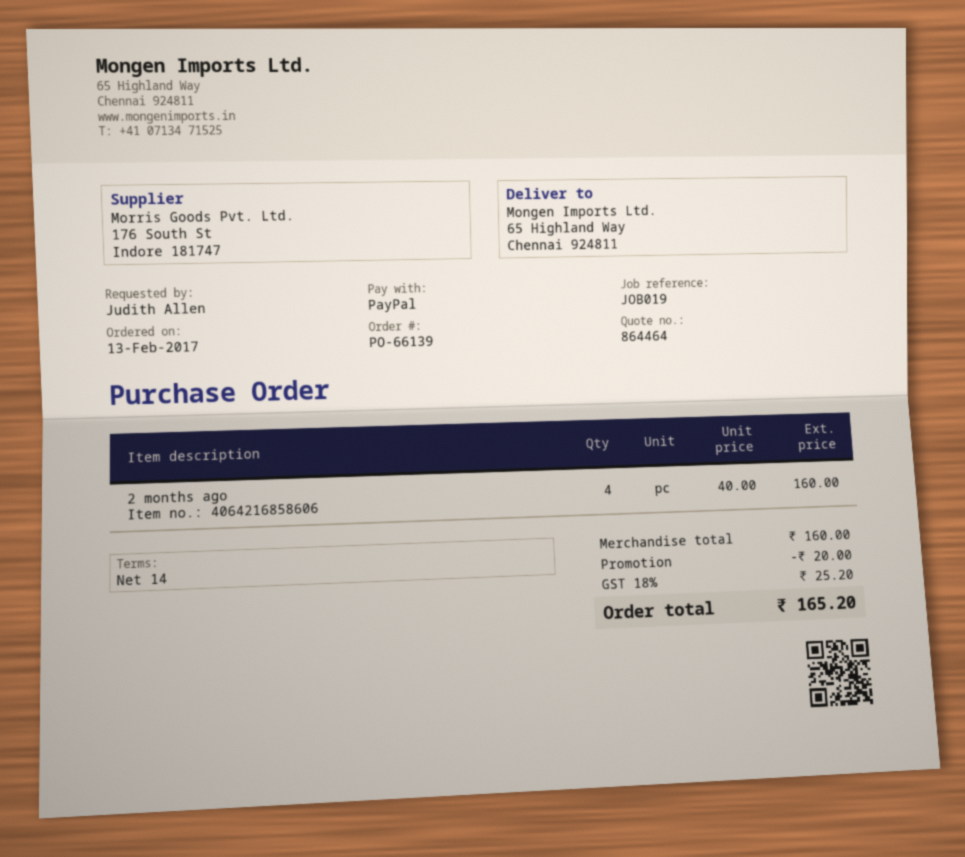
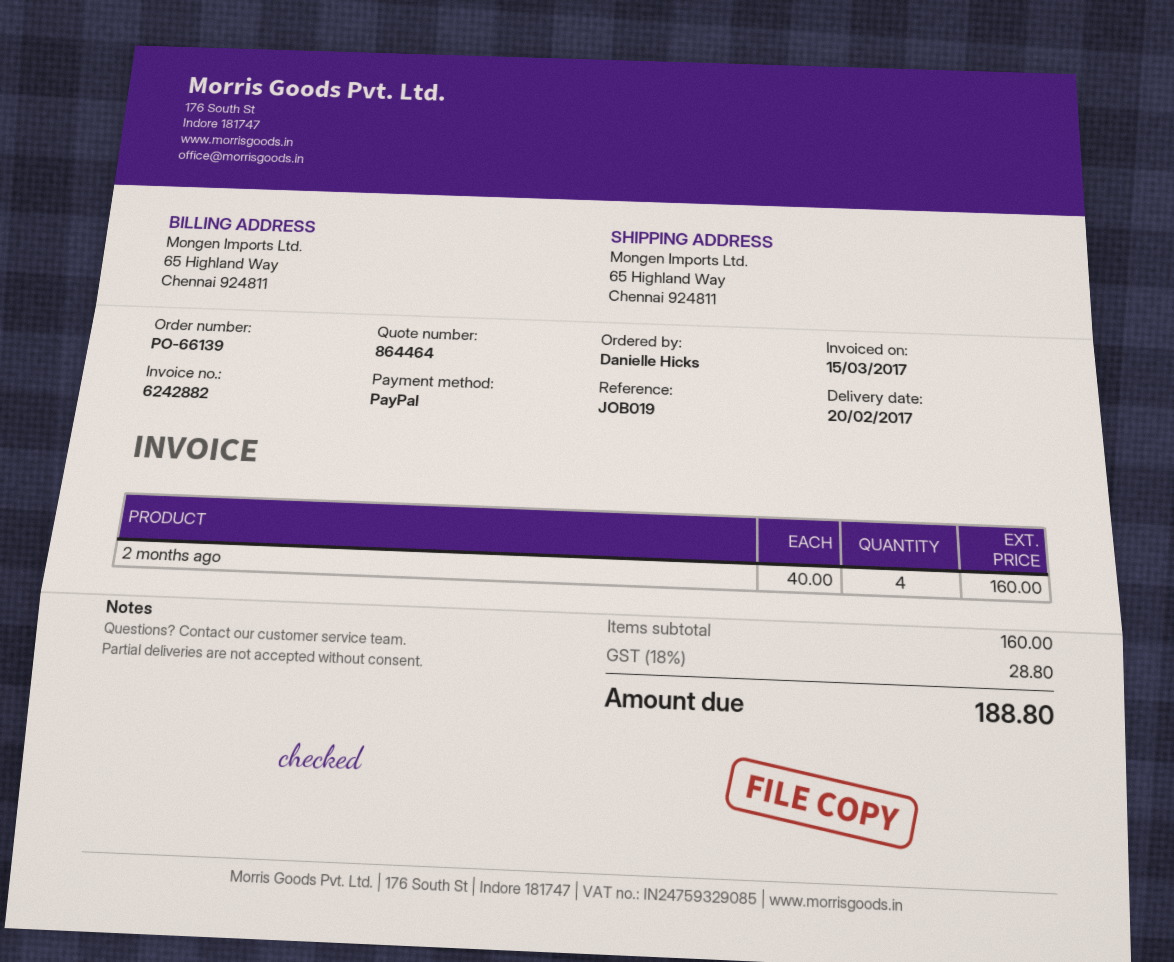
ordered by: Judith Allen -> Danielle Hicks
discount: 20.00 -> none
tax: 18% = 25.20 -> 18% = 28.80
total: 165.20 -> 188.80

